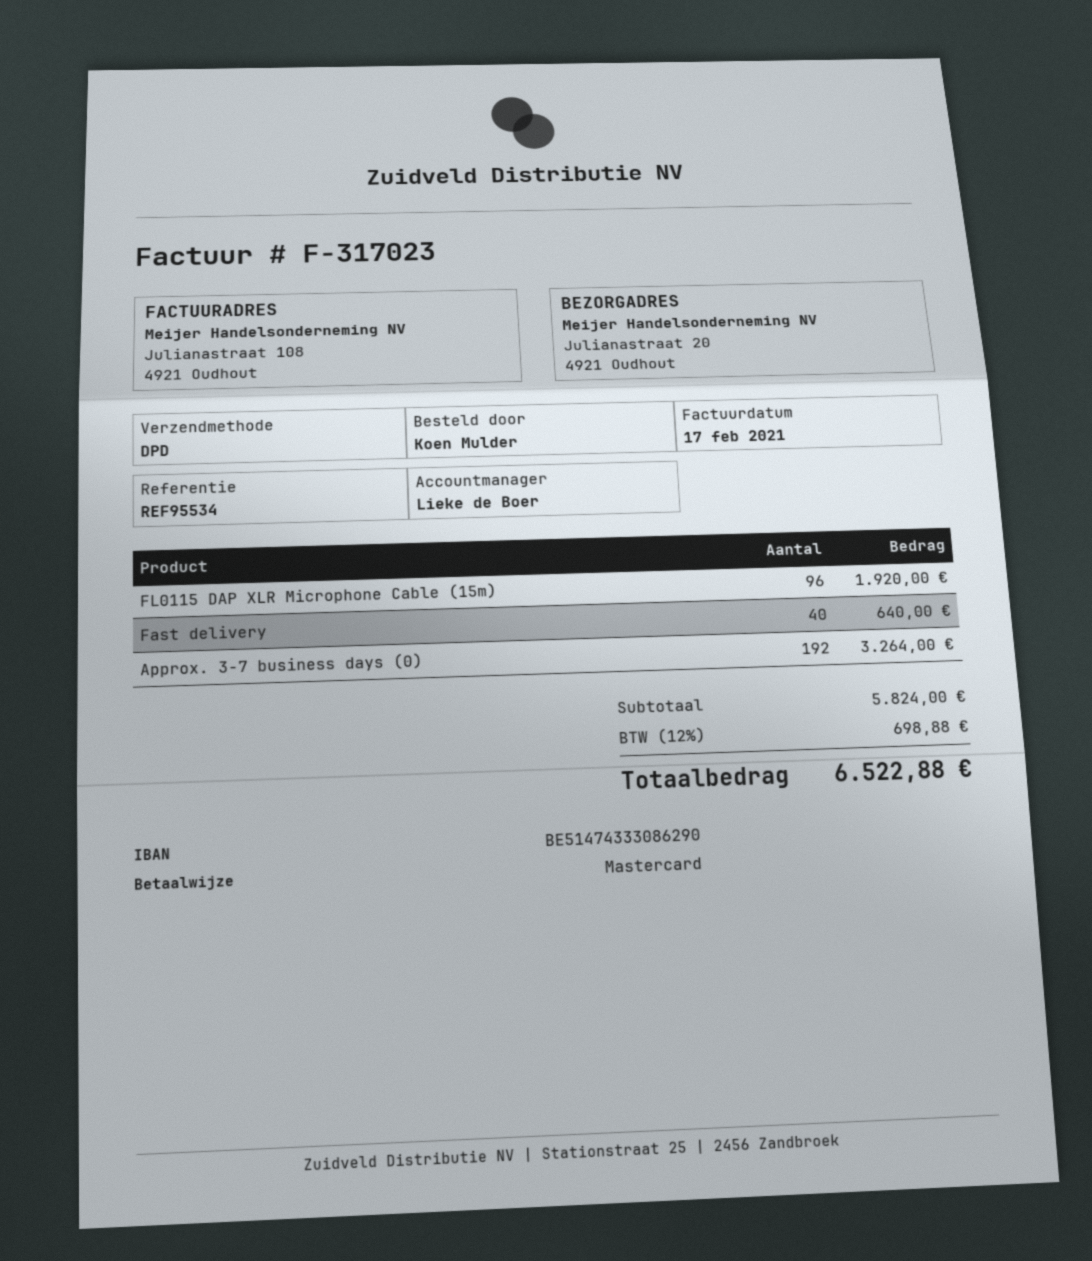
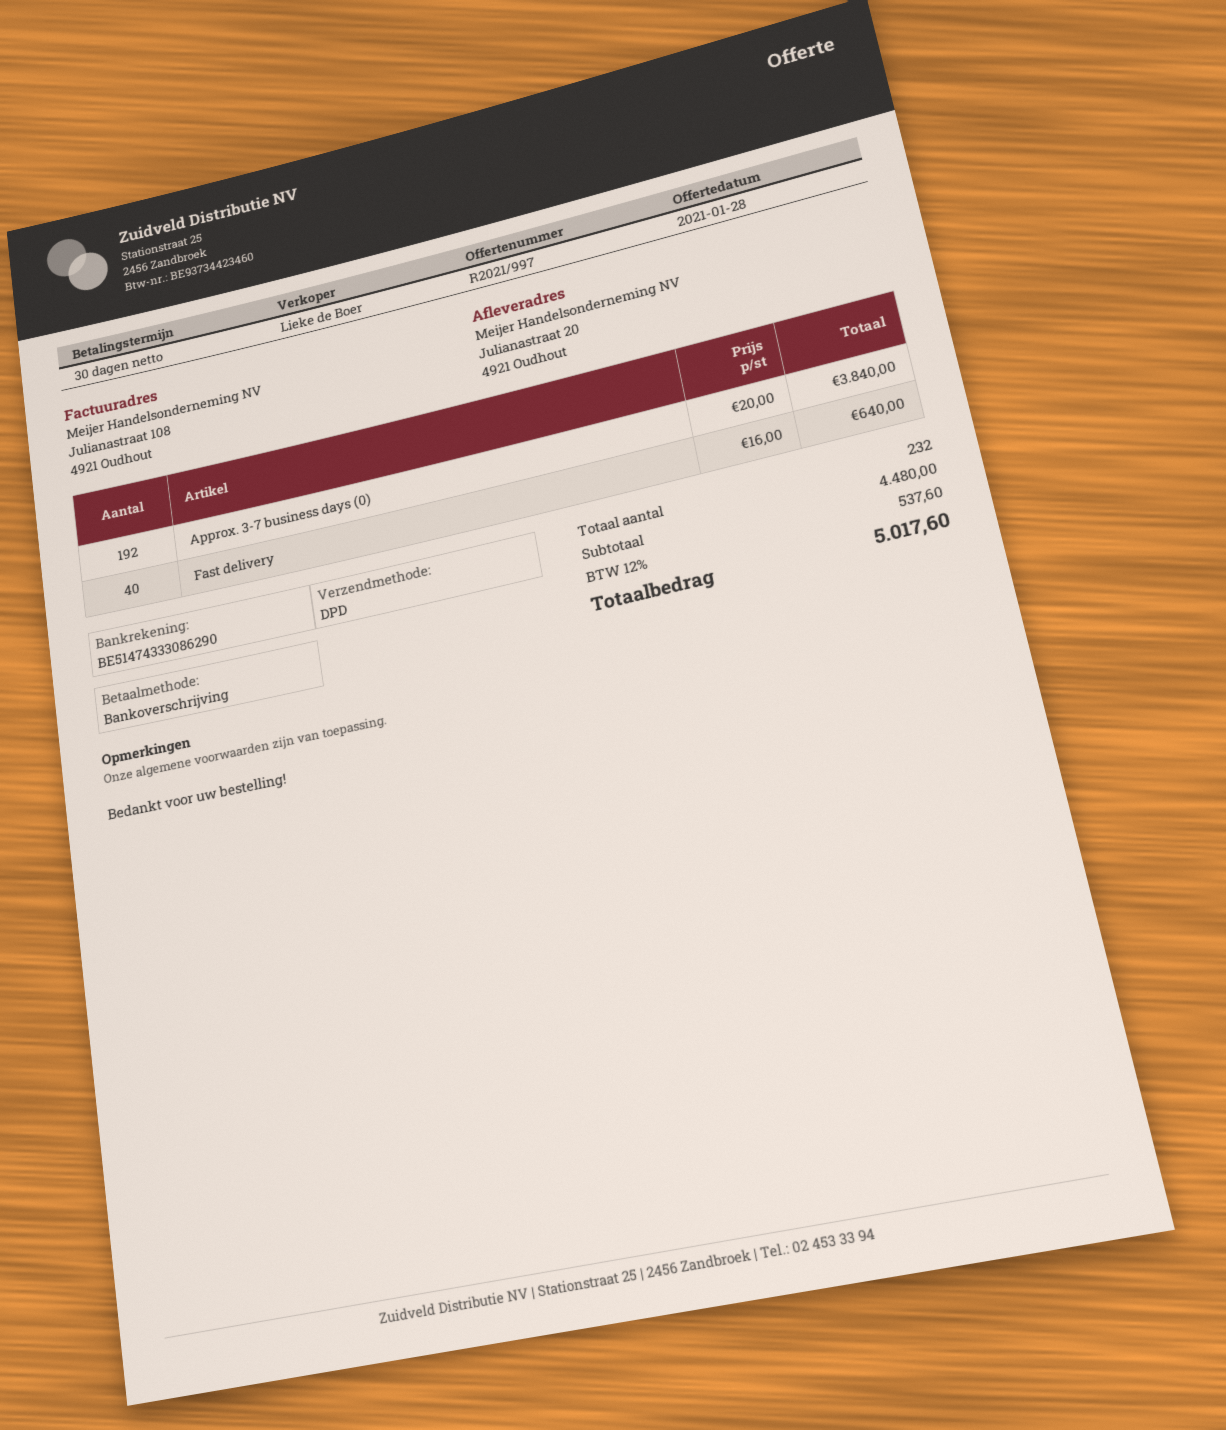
payment method: Mastercard -> bank transfer
FL0115 DAP XLR Microphone Cable (15m): 96 for 1920.00 -> none
Approx. 3-7 business days (0): 192 for 3264.00 -> 192 for 3840.00
subtotal: 5824.00 -> 4480.00
tax: 12% = 698.88 -> 12% = 537.60
total: 6522.88 -> 5017.60

